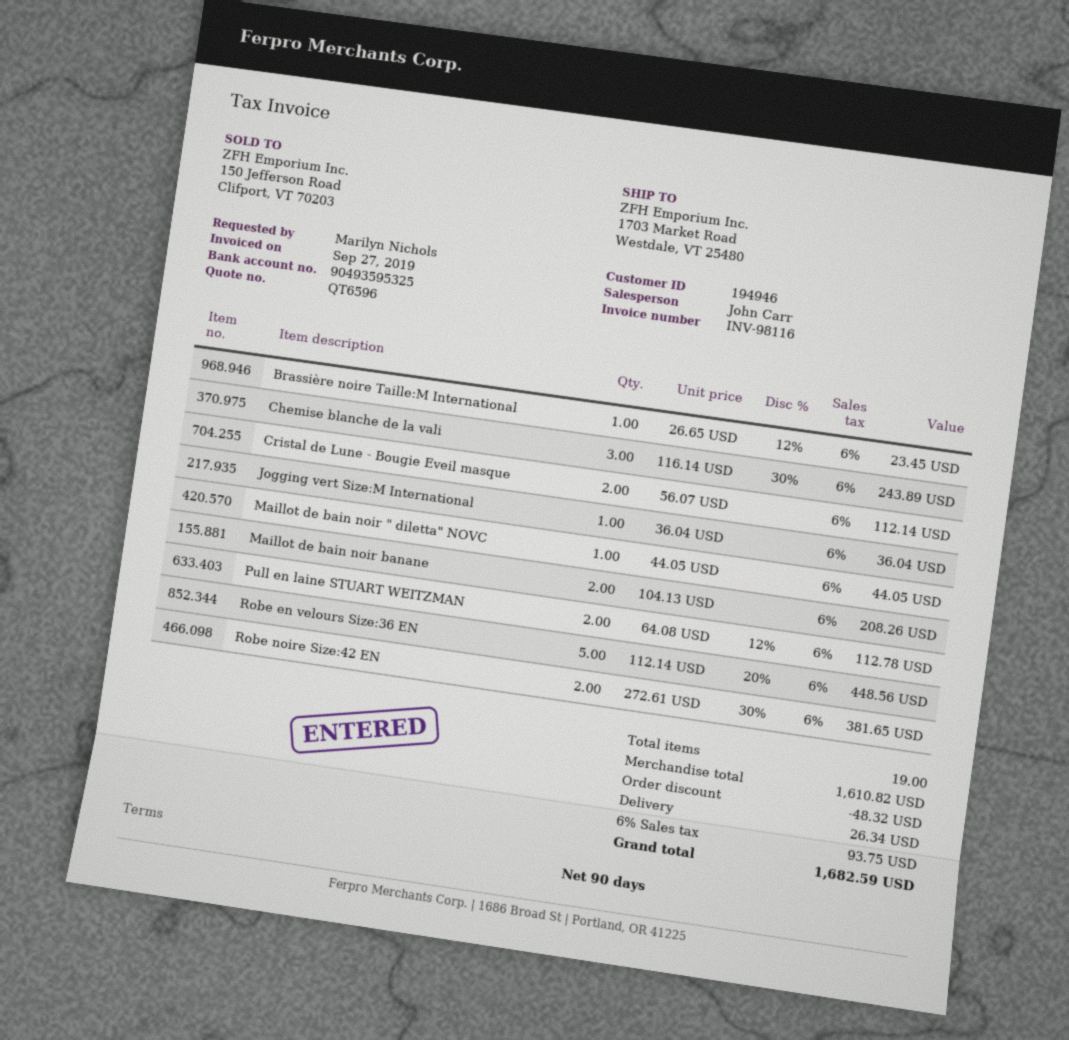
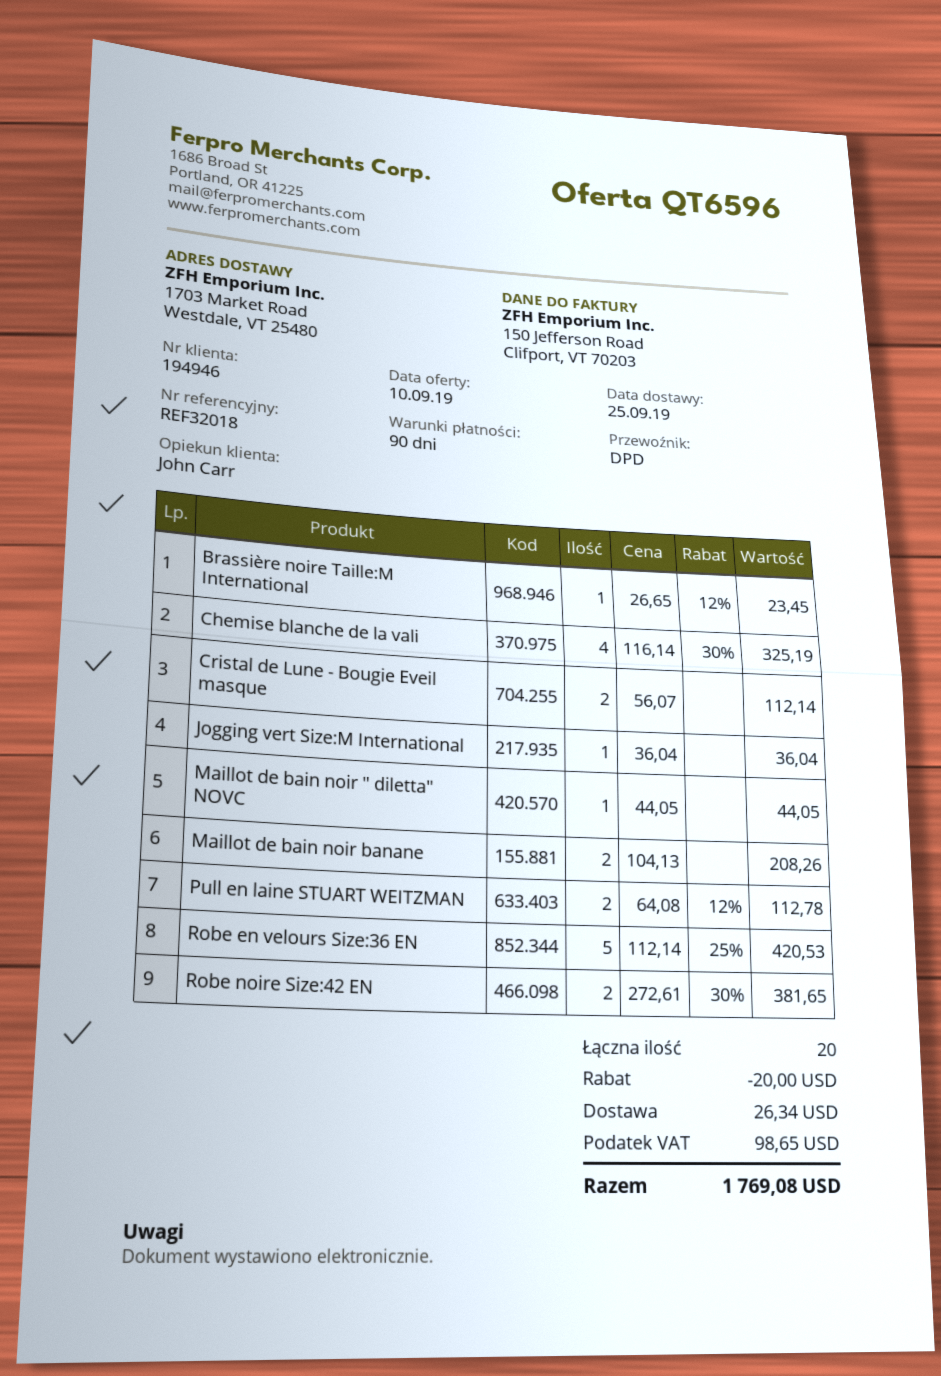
Chemise blanche de la vali: 3 x 116.14 - 30% = 243.89 -> 4 x 116.14 - 30% = 325.19
Robe en velours Size:36 EN: 5 x 112.14 - 20% = 448.56 -> 5 x 112.14 - 25% = 420.53
total quantity: 19 -> 20
discount: 48.32 -> 20.00
tax: 93.75 -> 98.65
total: 1682.59 -> 1769.08

